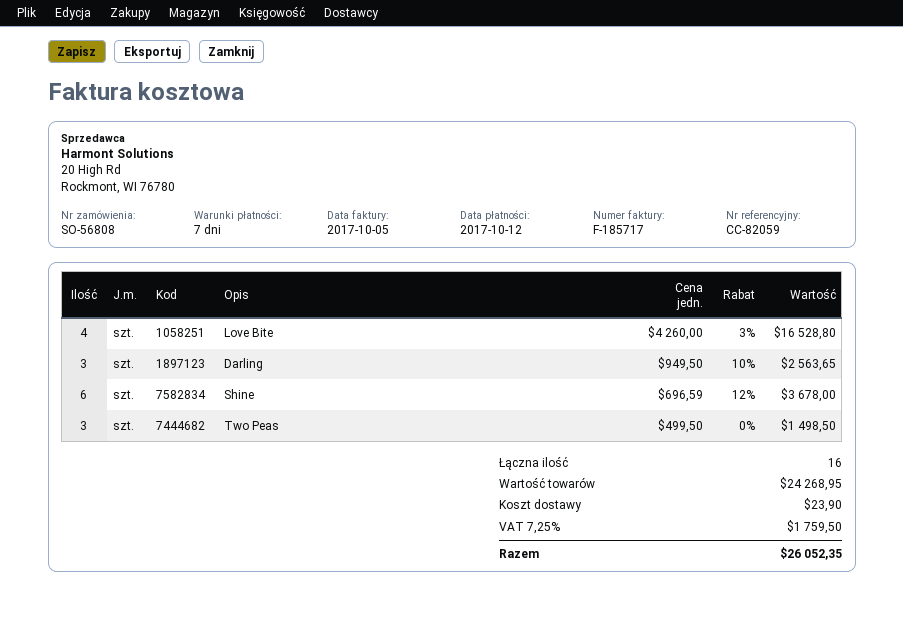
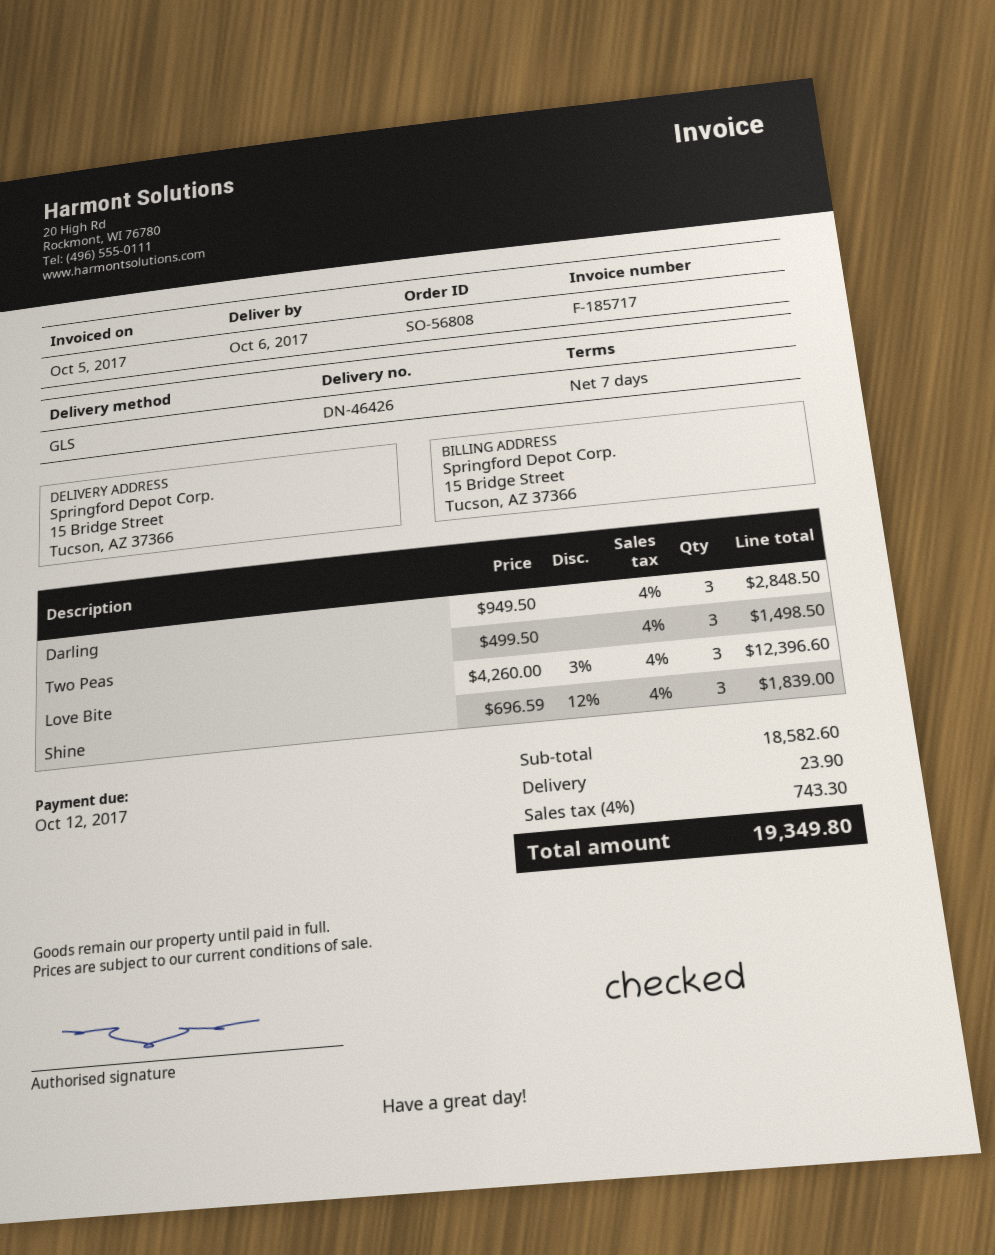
Love Bite: 4 x 4260.00 - 3% = 16528.80 -> 3 x 4260.00 - 3% = 12396.60
Darling: 3 x 949.50 - 10% = 2563.65 -> 3 x 949.50 = 2848.50
Shine: 6 x 696.59 - 12% = 3678.00 -> 3 x 696.59 - 12% = 1839.00
subtotal: 24268.95 -> 18582.60
tax: 7.25% = 1759.50 -> 4% = 743.30
total: 26052.35 -> 19349.80

